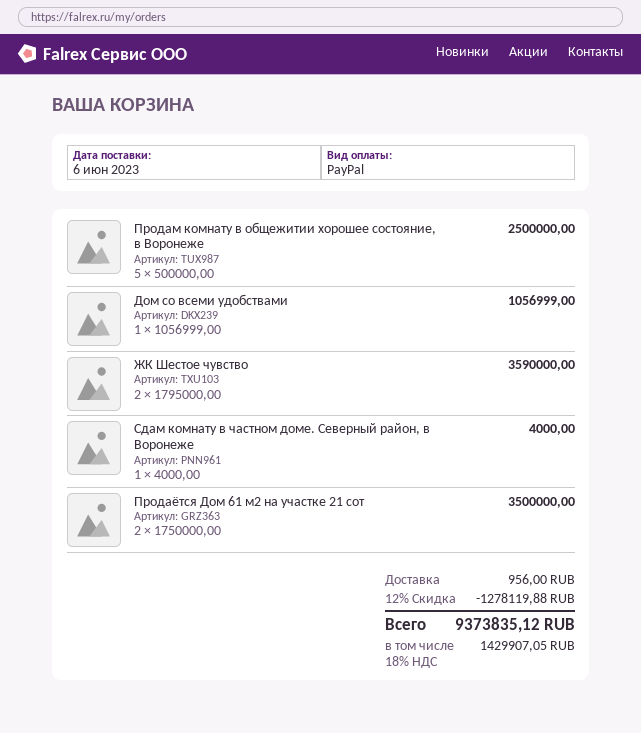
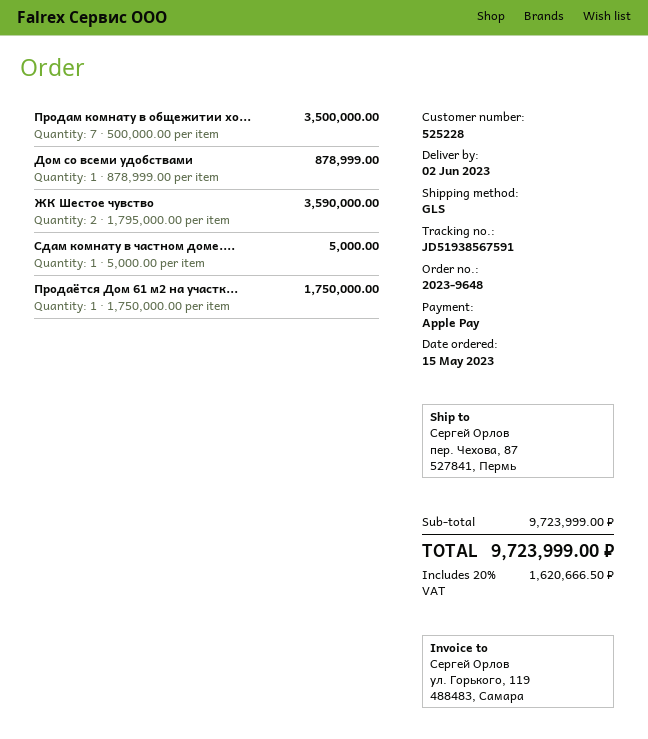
delivery date: 2023-06-06 -> 2023-06-02
payment method: PayPal -> Apple Pay
Продам комнату в общежитии хорошее состояние, в Воронеже: 5 x 500000.00 = 2500000.00 -> 7 x 500000.00 = 3500000.00
Дом со всеми удобствами: 1 x 1056999.00 = 1056999.00 -> 1 x 878999.00 = 878999.00
Сдам комнату в частном доме. Северный район, в Воронеже: 1 x 4000.00 = 4000.00 -> 1 x 5000.00 = 5000.00
Продаётся Дом 61 м2 на участке 21 сот: 2 x 1750000.00 = 3500000.00 -> 1 x 1750000.00 = 1750000.00
discount: 12% = 1278119.88 -> none
shipping: 956.00 -> none
tax: 18% = 1429907.05 -> 20% = 1620666.50
total: 9373835.12 -> 9723999.00

